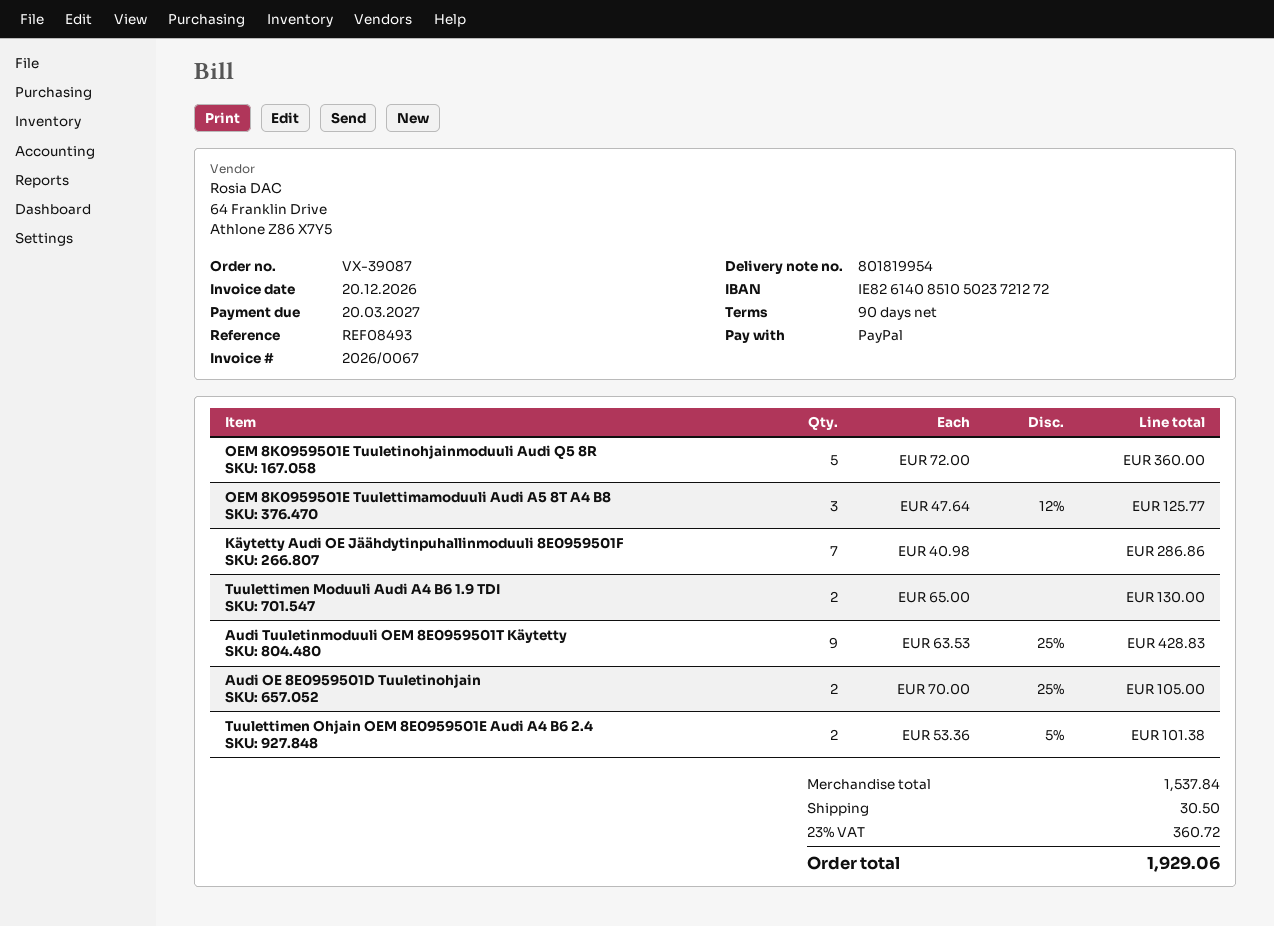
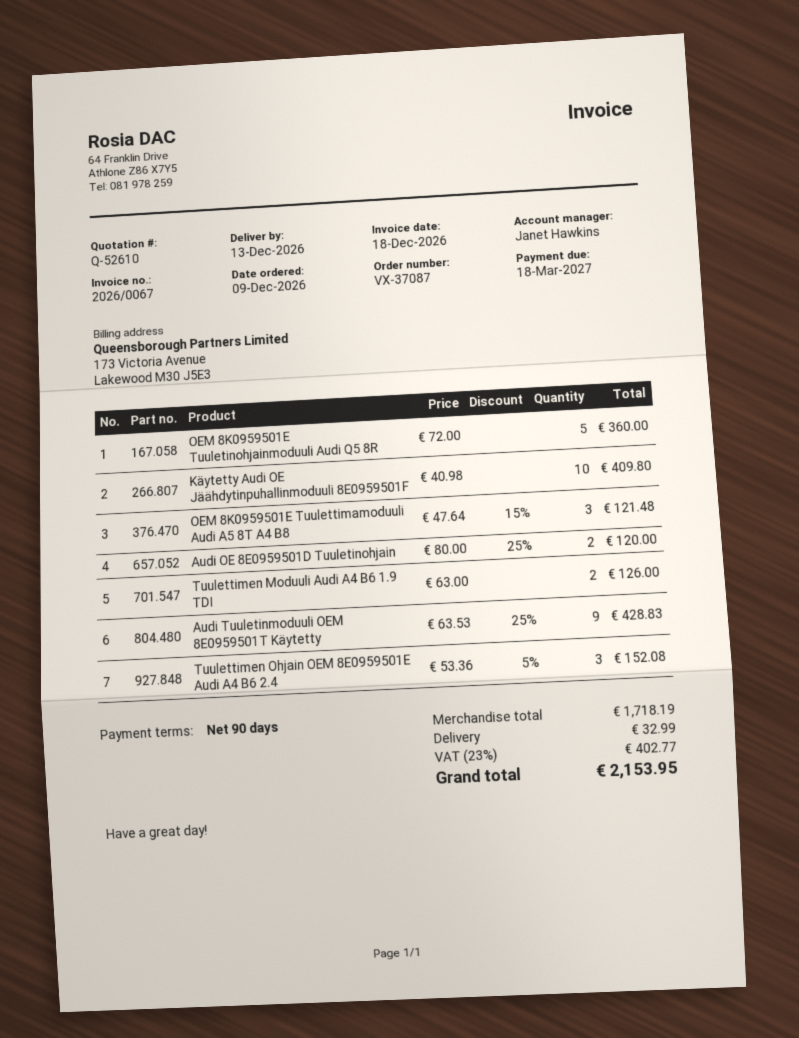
order number: VX-39087 -> VX-37087
invoice date: 2026-12-20 -> 2026-12-18
due date: 2027-03-20 -> 2027-03-18
OEM 8K0959501E Tuulettimamoduuli Audi A5 8T A4 B8: 3 x 47.64 - 12% = 125.77 -> 3 x 47.64 - 15% = 121.48
Käytetty Audi OE Jäähdytinpuhallinmoduuli 8E0959501F: 7 x 40.98 = 286.86 -> 10 x 40.98 = 409.80
Tuulettimen Moduuli Audi A4 B6 1.9 TDI: 2 x 65.00 = 130.00 -> 2 x 63.00 = 126.00
Audi OE 8E0959501D Tuuletinohjain: 2 x 70.00 - 25% = 105.00 -> 2 x 80.00 - 25% = 120.00
Tuulettimen Ohjain OEM 8E0959501E Audi A4 B6 2.4: 2 x 53.36 - 5% = 101.38 -> 3 x 53.36 - 5% = 152.08
subtotal: 1537.84 -> 1718.19
shipping: 30.50 -> 32.99
tax: 23% = 360.72 -> 23% = 402.77
total: 1929.06 -> 2153.95

